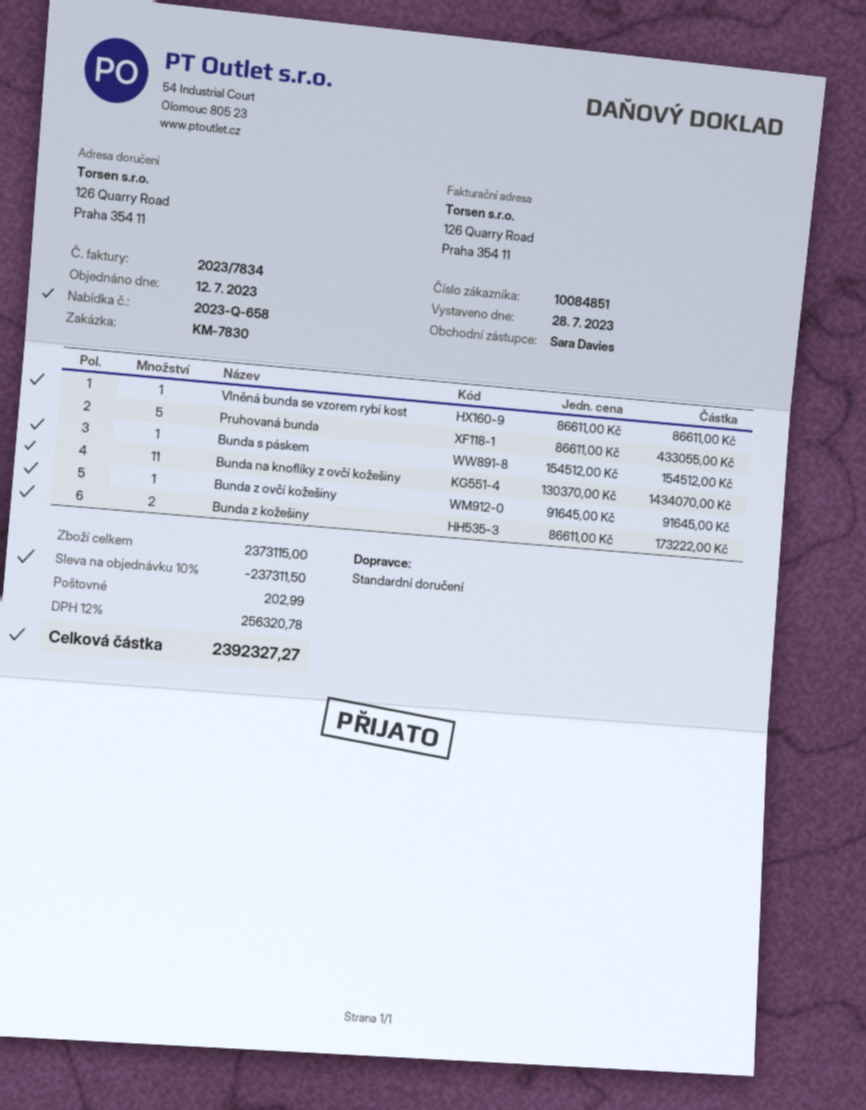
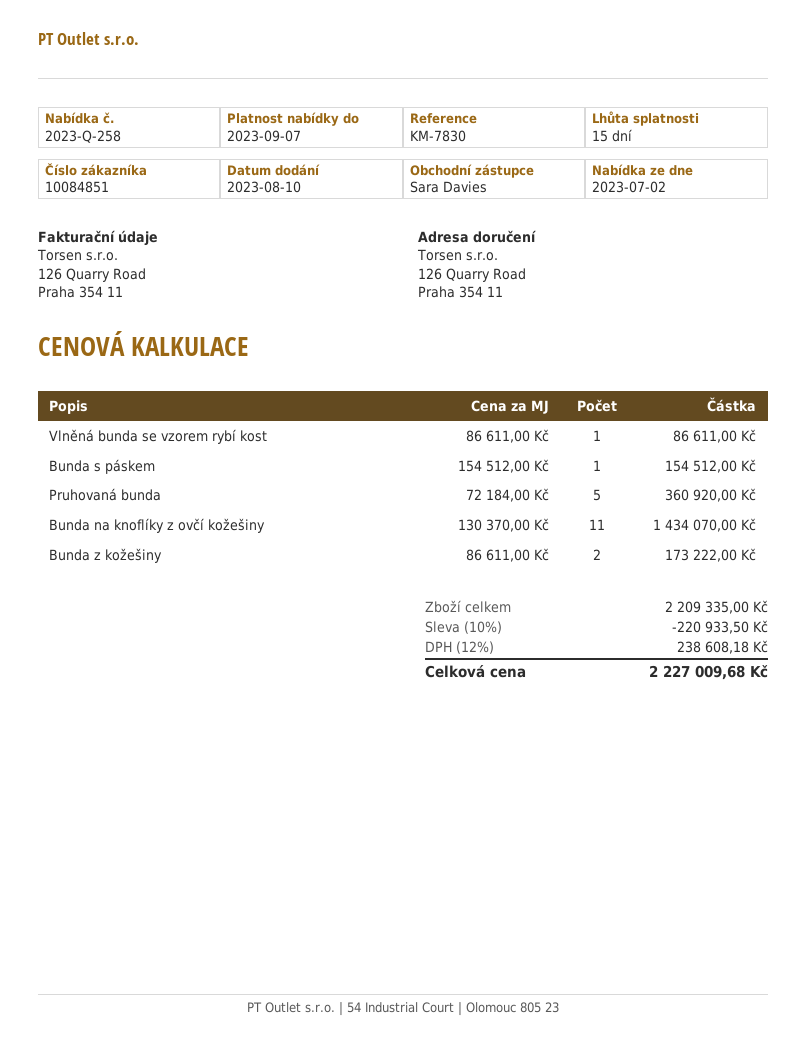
quote number: 2023-Q-658 -> 2023-Q-258
Pruhovaná bunda: 5 x 86611.00 = 433055.00 -> 5 x 72184.00 = 360920.00
Bunda z ovčí kožešiny: 1 x 91645.00 = 91645.00 -> none
subtotal: 2373115.00 -> 2209335.00
discount: 10% = 237311.50 -> 10% = 220933.50
shipping: 202.99 -> none
tax: 12% = 256320.78 -> 12% = 238608.18
total: 2392327.27 -> 2227009.68

